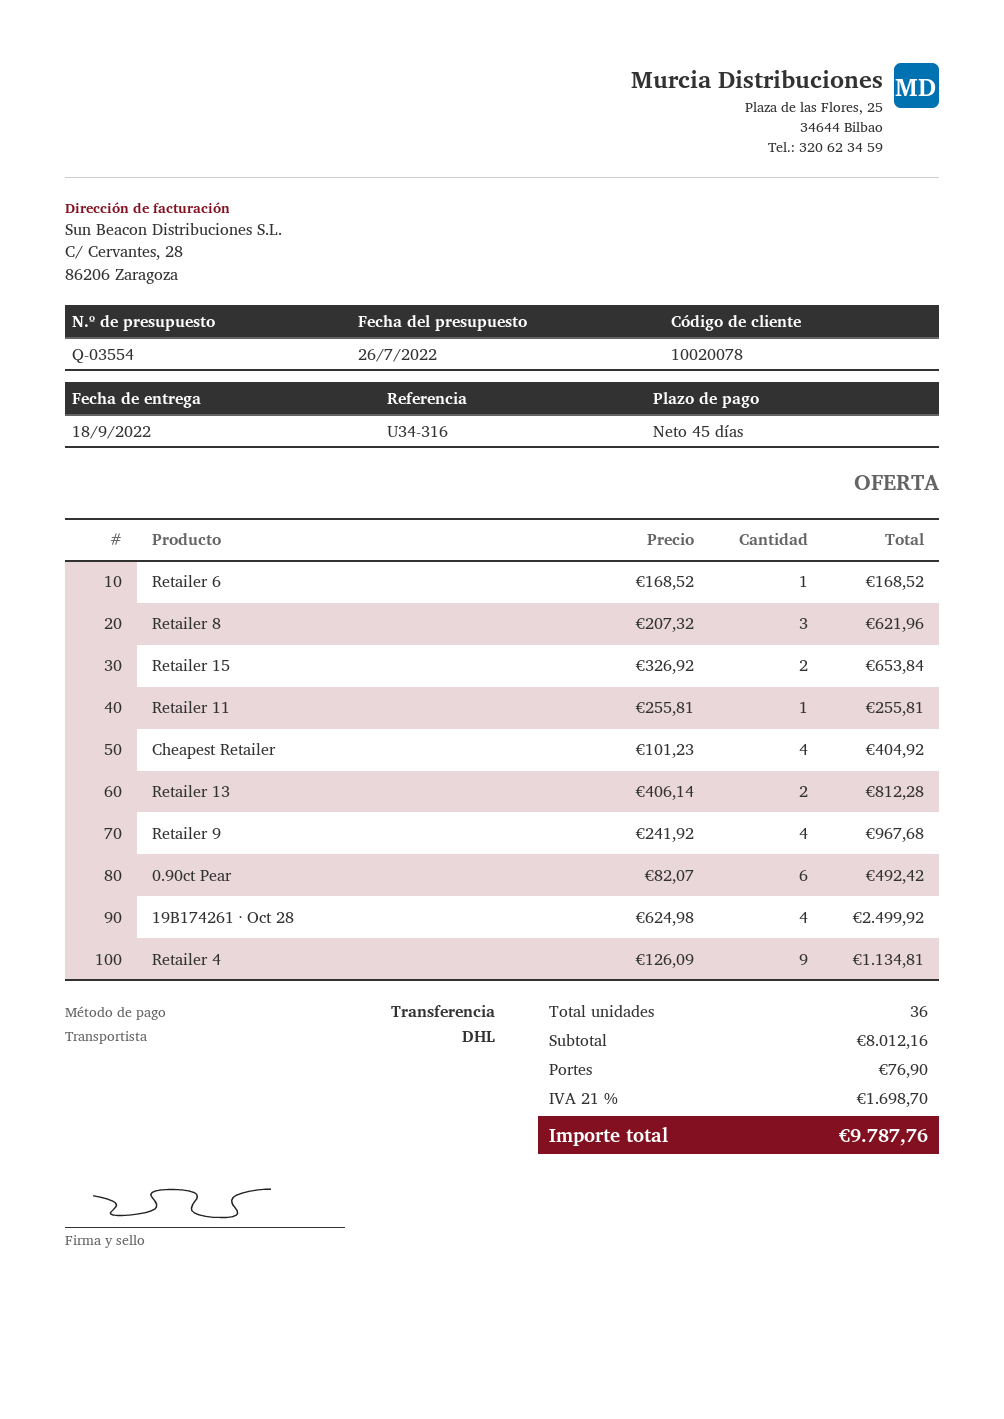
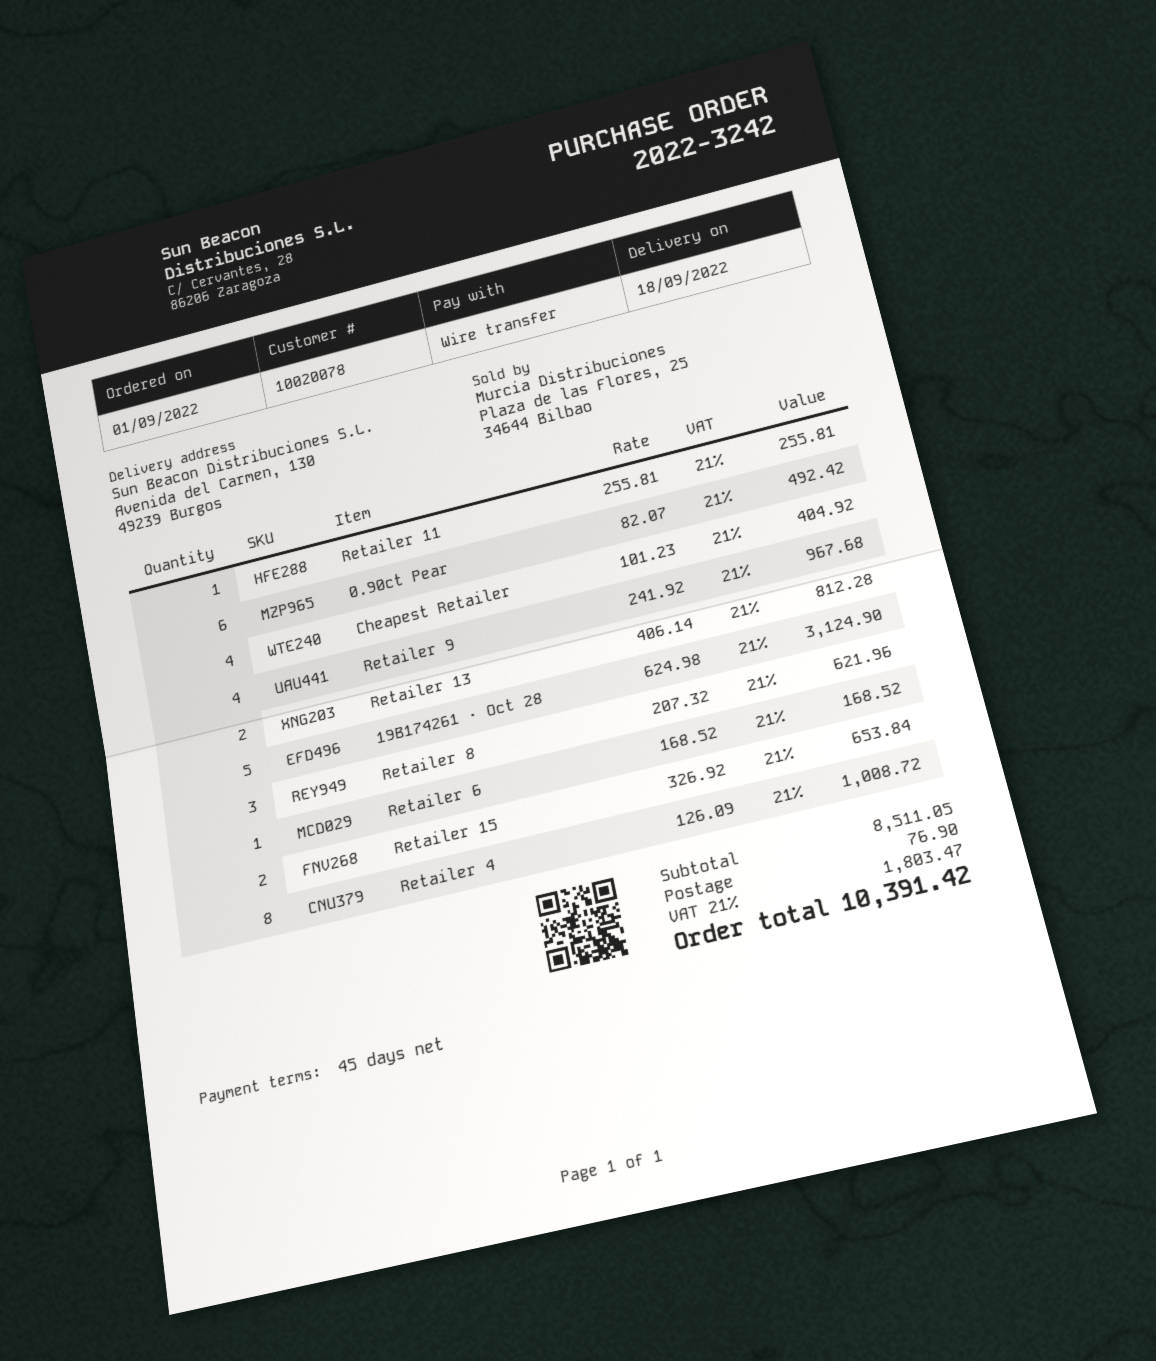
19B174261 · Oct 28: 4 x 624.98 = 2499.92 -> 5 x 624.98 = 3124.90
Retailer 4: 9 x 126.09 = 1134.81 -> 8 x 126.09 = 1008.72
subtotal: 8012.16 -> 8511.05
tax: 21% = 1698.70 -> 21% = 1803.47
total: 9787.76 -> 10391.42

